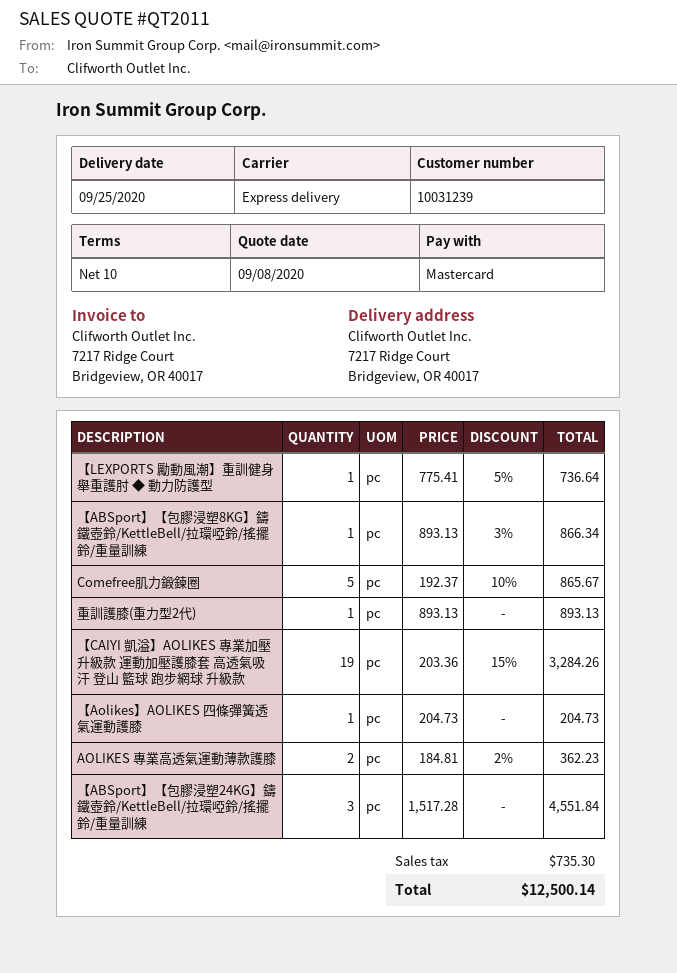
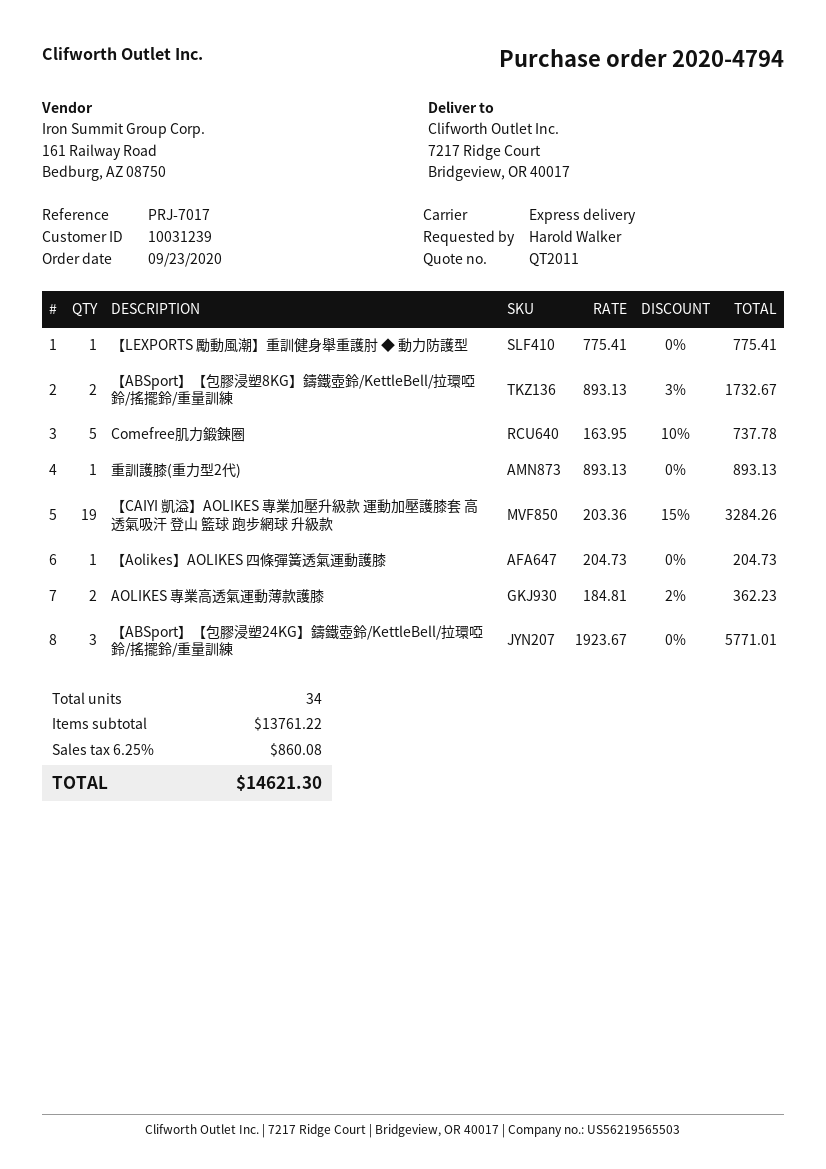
【LEXPORTS 勵動風潮】重訓健身舉重護肘 ◆ 動力防護型: 1 x 775.41 - 5% = 736.64 -> 1 x 775.41 = 775.41
【ABSport】【包膠浸塑8KG】鑄鐵壺鈴/KettleBell/拉環啞鈴/搖擺鈴/重量訓練: 1 x 893.13 - 3% = 866.34 -> 2 x 893.13 - 3% = 1732.67
Comefree肌力鍛鍊圈: 5 x 192.37 - 10% = 865.67 -> 5 x 163.95 - 10% = 737.78
【ABSport】【包膠浸塑24KG】鑄鐵壺鈴/KettleBell/拉環啞鈴/搖擺鈴/重量訓練: 3 x 1517.28 = 4551.84 -> 3 x 1923.67 = 5771.01
tax: 735.30 -> 860.08
total: 12500.14 -> 14621.30

